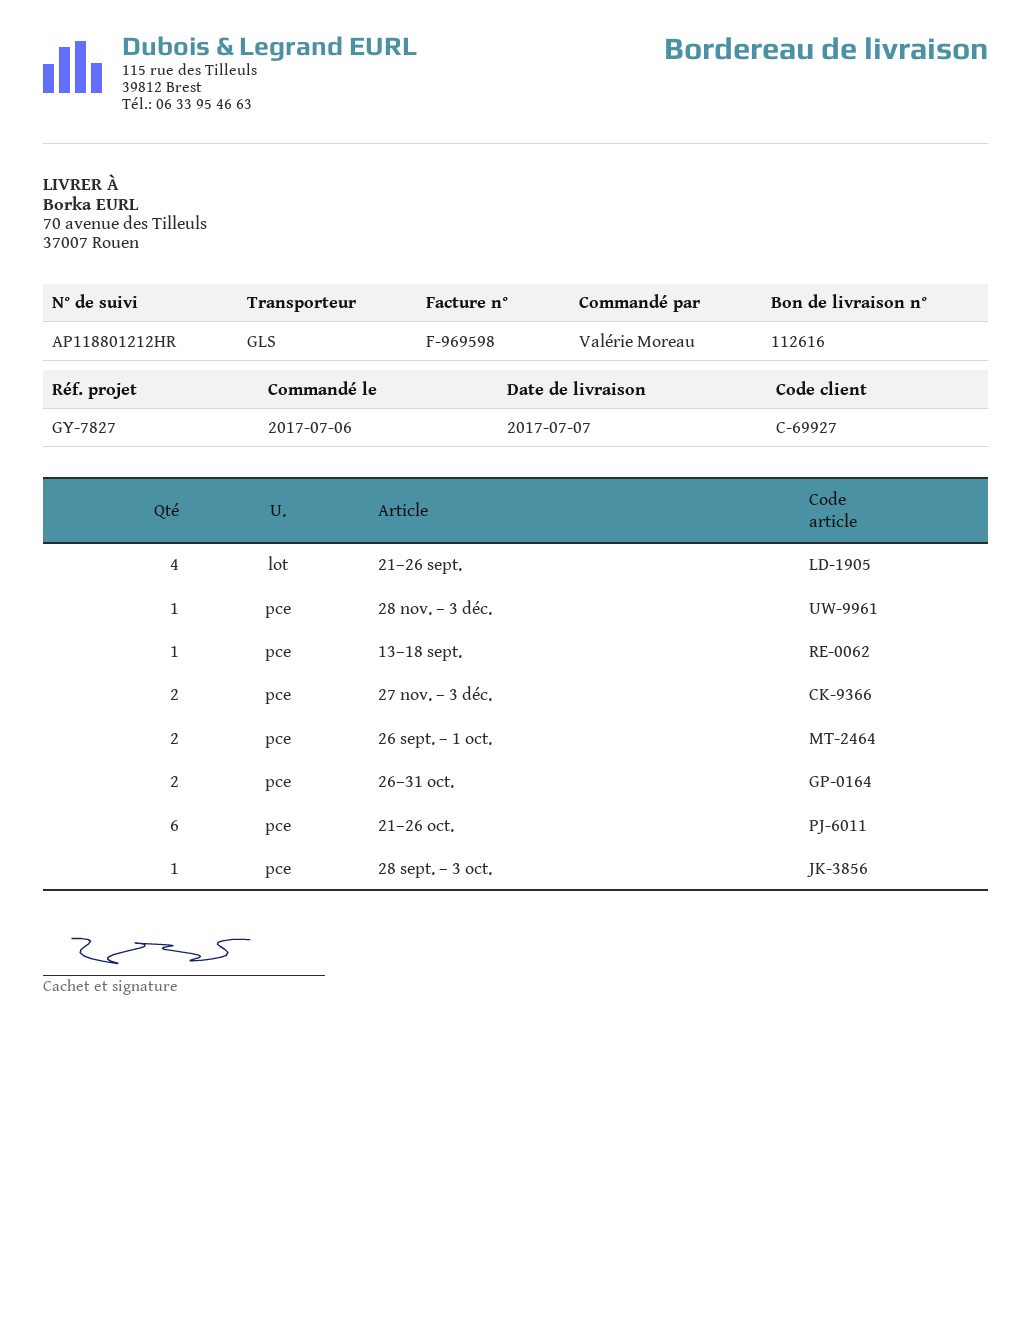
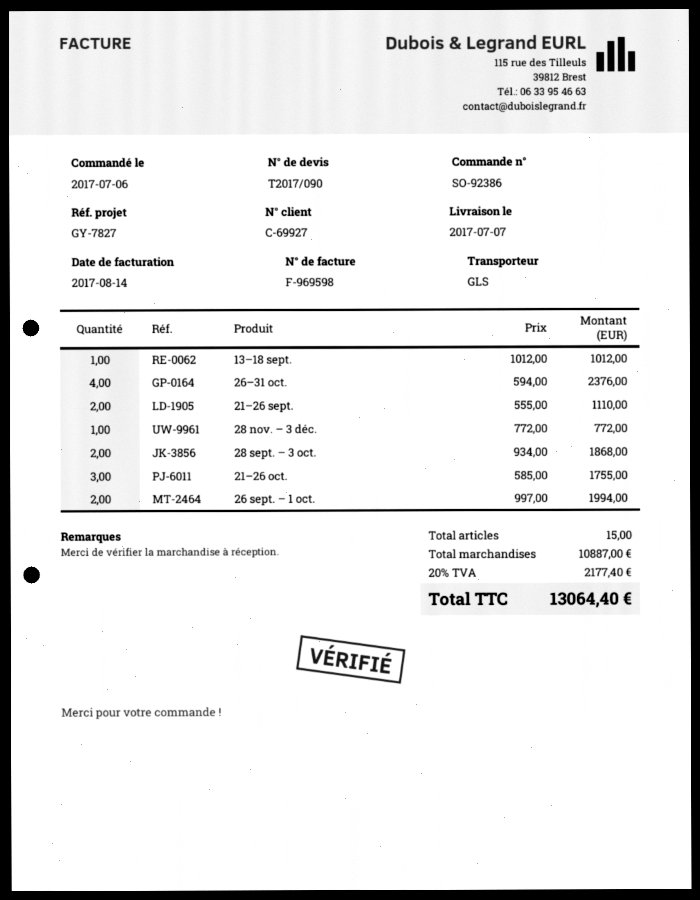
21–26 sept.: 4 -> 2
27 nov. – 3 déc.: 2 -> none
26–31 oct.: 2 -> 4
21–26 oct.: 6 -> 3
28 sept. – 3 oct.: 1 -> 2

